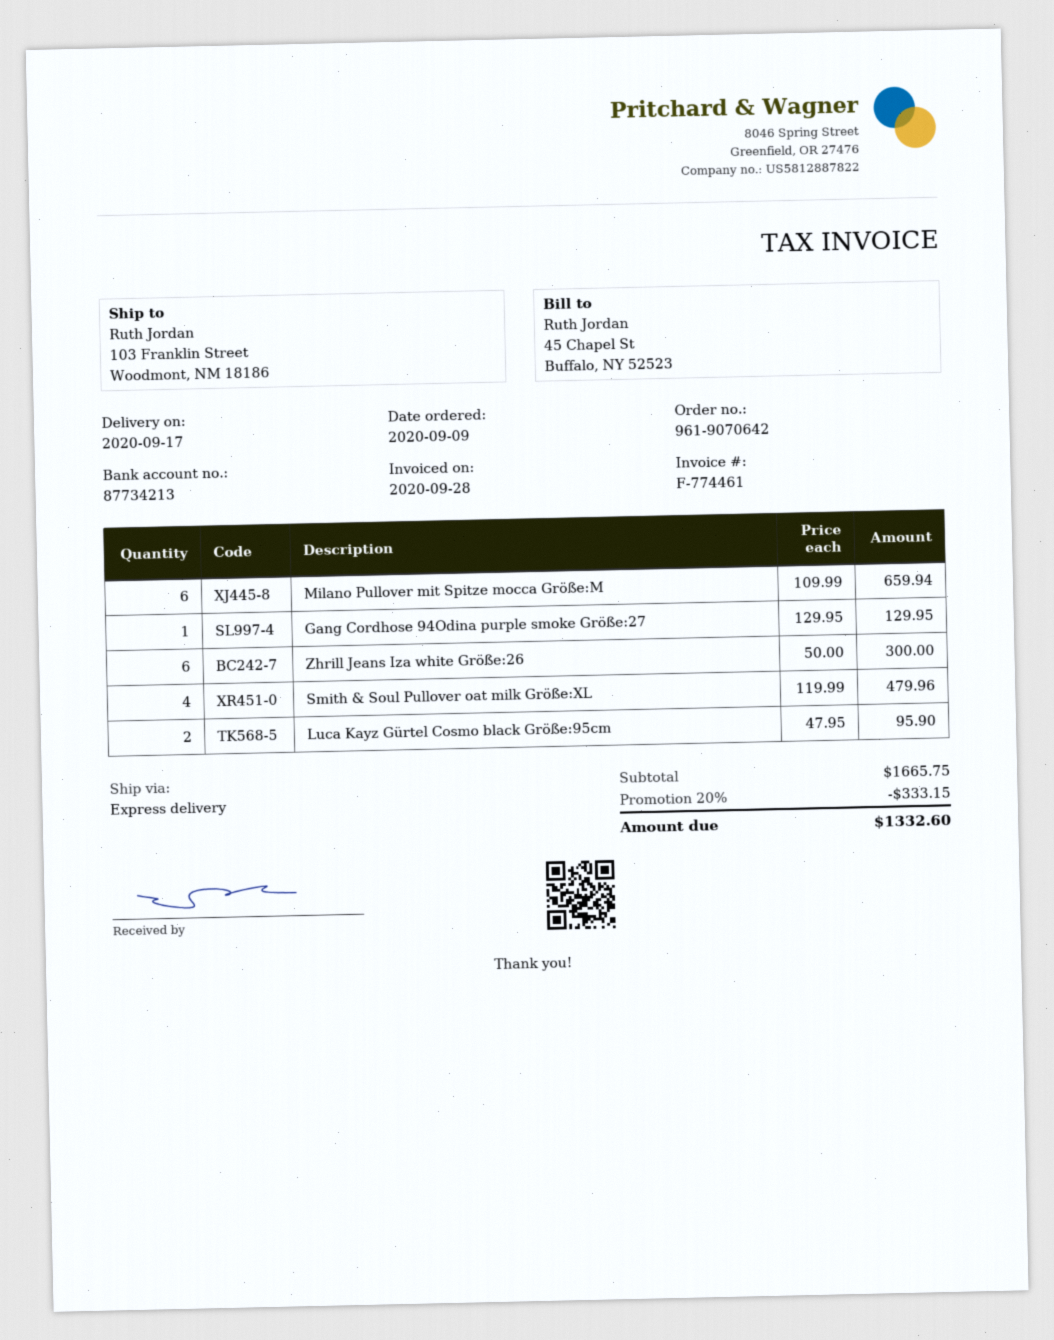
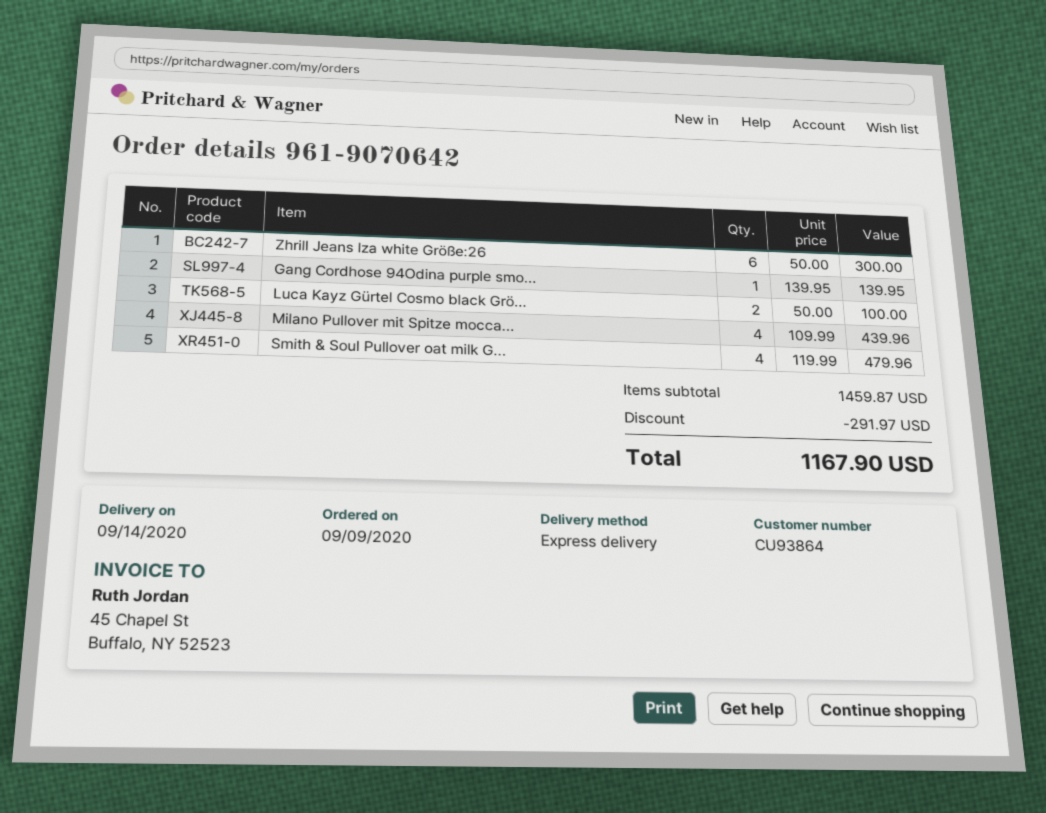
delivery date: 2020-09-17 -> 2020-09-14
Milano Pullover mit Spitze mocca Größe:M: 6 x 109.99 = 659.94 -> 4 x 109.99 = 439.96
Gang Cordhose 94Odina purple smoke Größe:27: 1 x 129.95 = 129.95 -> 1 x 139.95 = 139.95
Luca Kayz Gürtel Cosmo black Größe:95cm: 2 x 47.95 = 95.90 -> 2 x 50.00 = 100.00
subtotal: 1665.75 -> 1459.87
discount: 333.15 -> 291.97
total: 1332.60 -> 1167.90

